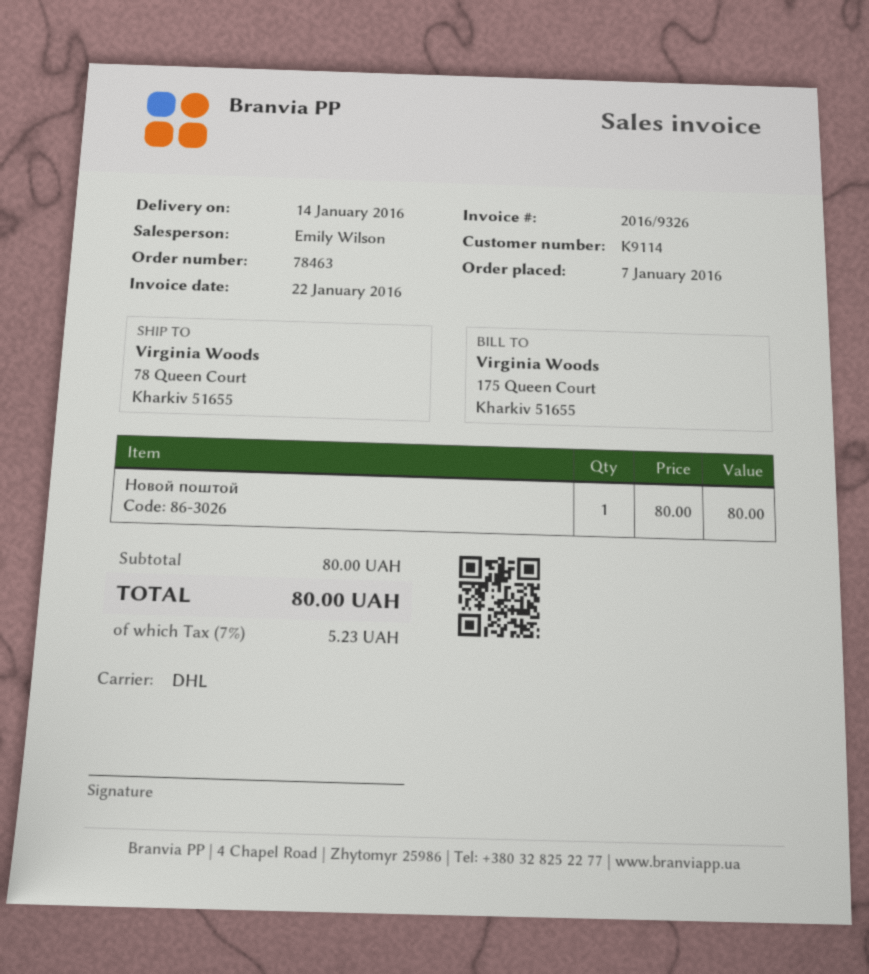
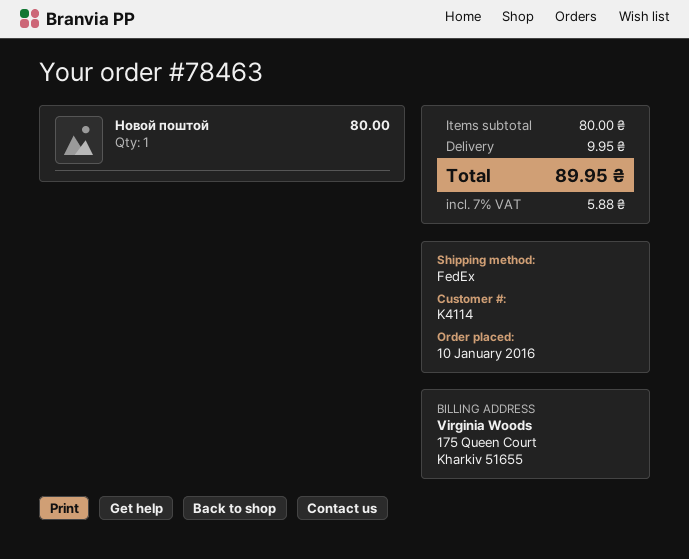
order date: 2016-01-07 -> 2016-01-10
customer number: K9114 -> K4114
shipping method: DHL -> FedEx
shipping: none -> 9.95
tax: 7% = 5.23 -> 7% = 5.88
total: 80.00 -> 89.95

